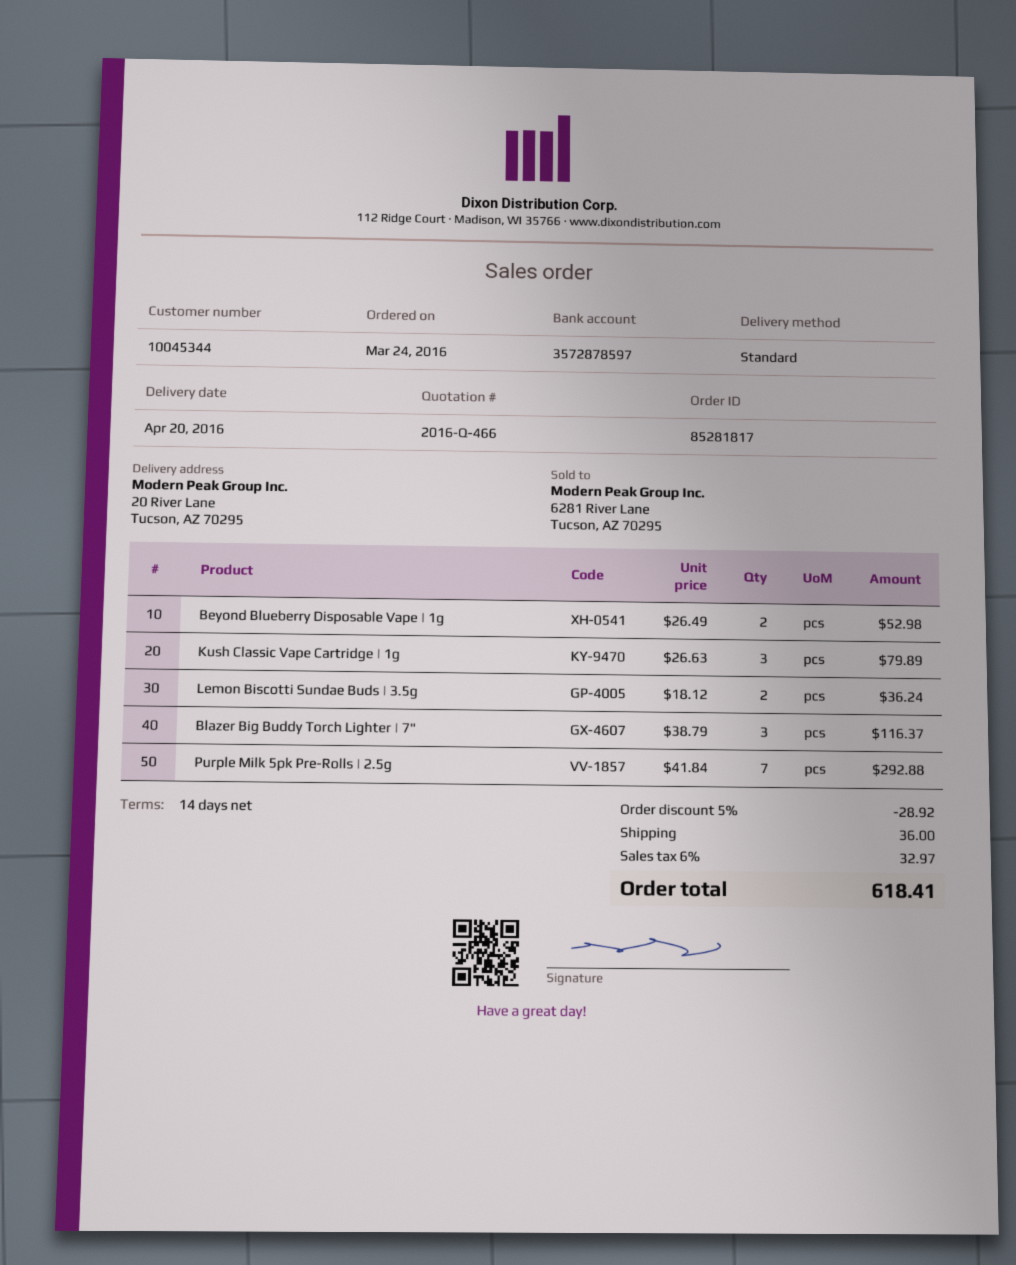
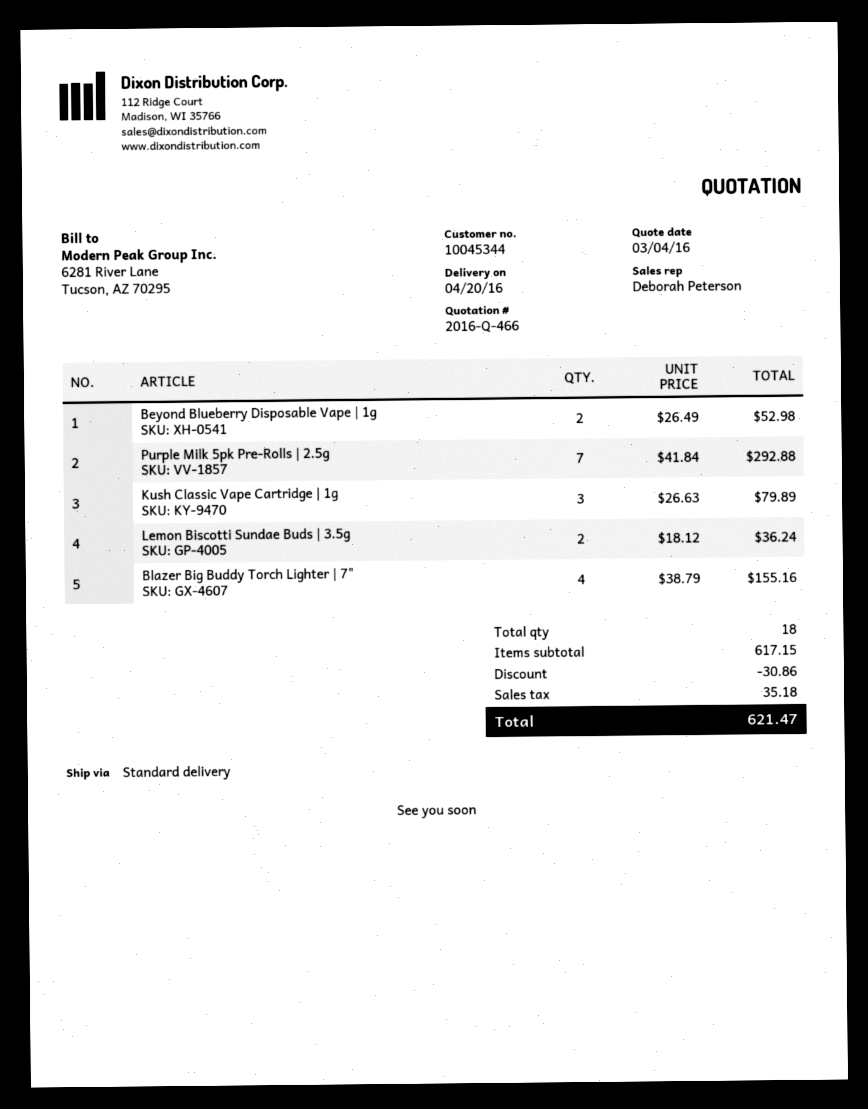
Blazer Big Buddy Torch Lighter | 7": 3 x 38.79 = 116.37 -> 4 x 38.79 = 155.16
discount: 28.92 -> 30.86
shipping: 36.00 -> none
tax: 32.97 -> 35.18
total: 618.41 -> 621.47

